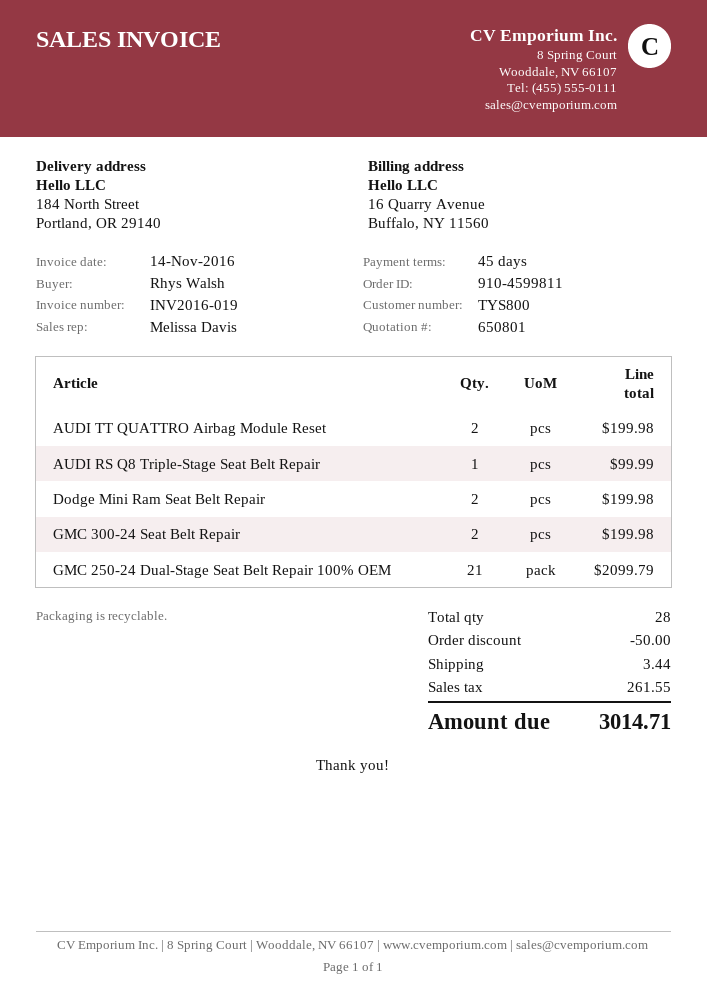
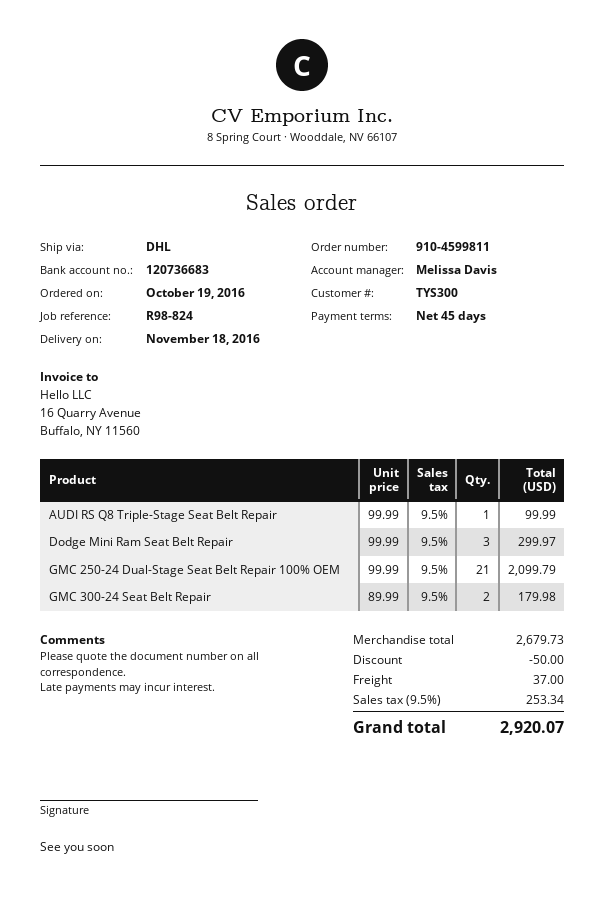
customer number: TYS800 -> TYS300
AUDI TT QUATTRO Airbag Module Reset: 2 for 199.98 -> none
Dodge Mini Ram Seat Belt Repair: 2 for 199.98 -> 3 for 299.97
GMC 300-24 Seat Belt Repair: 2 for 199.98 -> 2 for 179.98
shipping: 3.44 -> 37.00
tax: 261.55 -> 253.34
total: 3014.71 -> 2920.07

